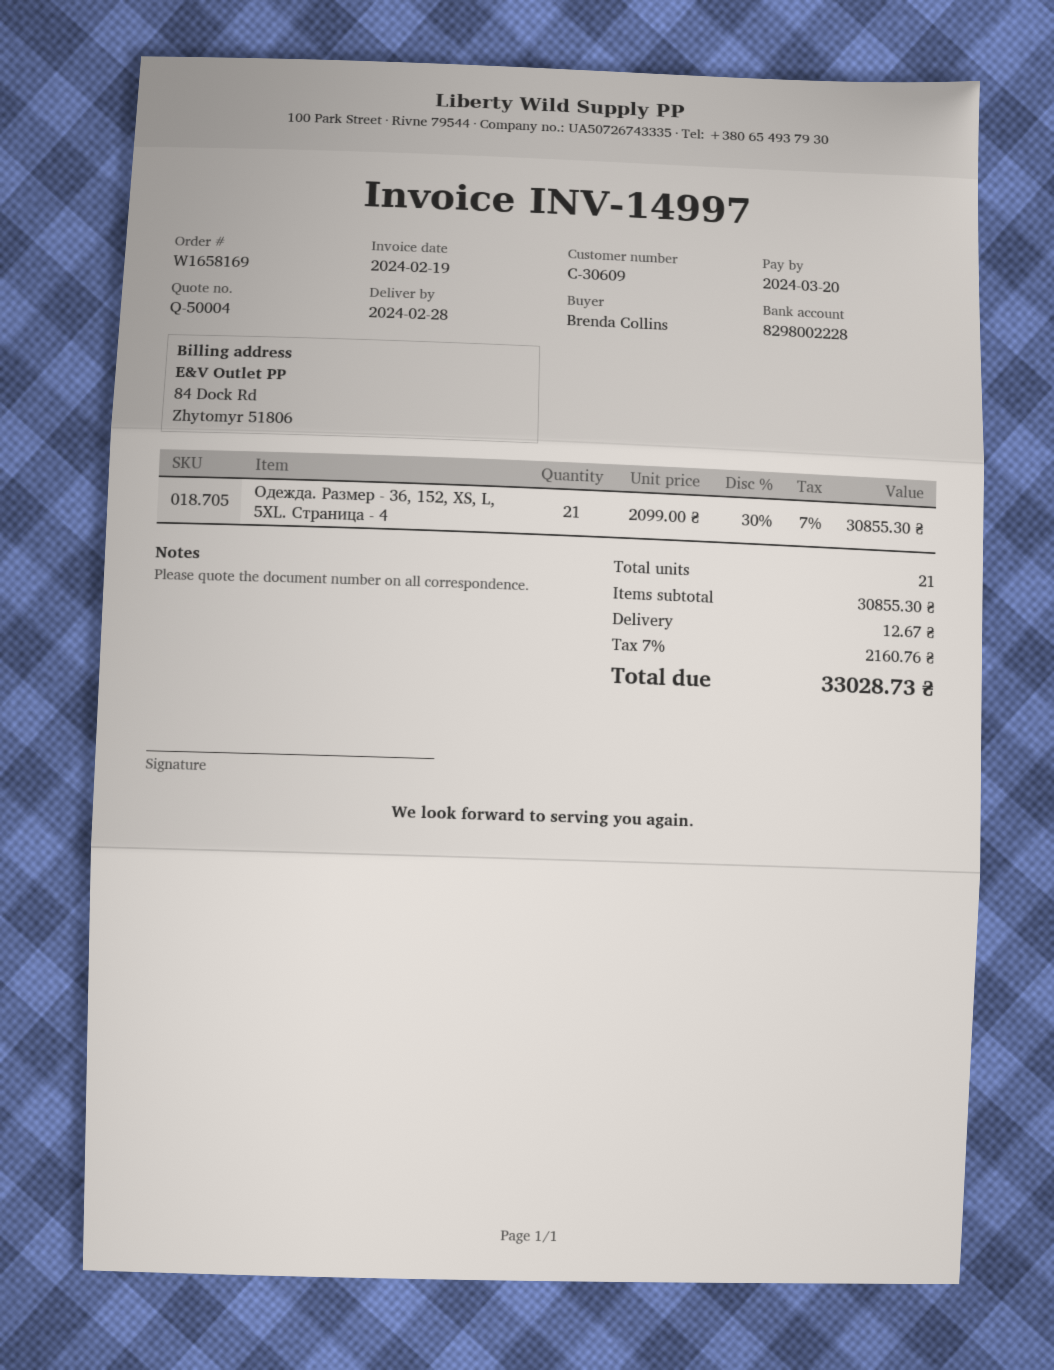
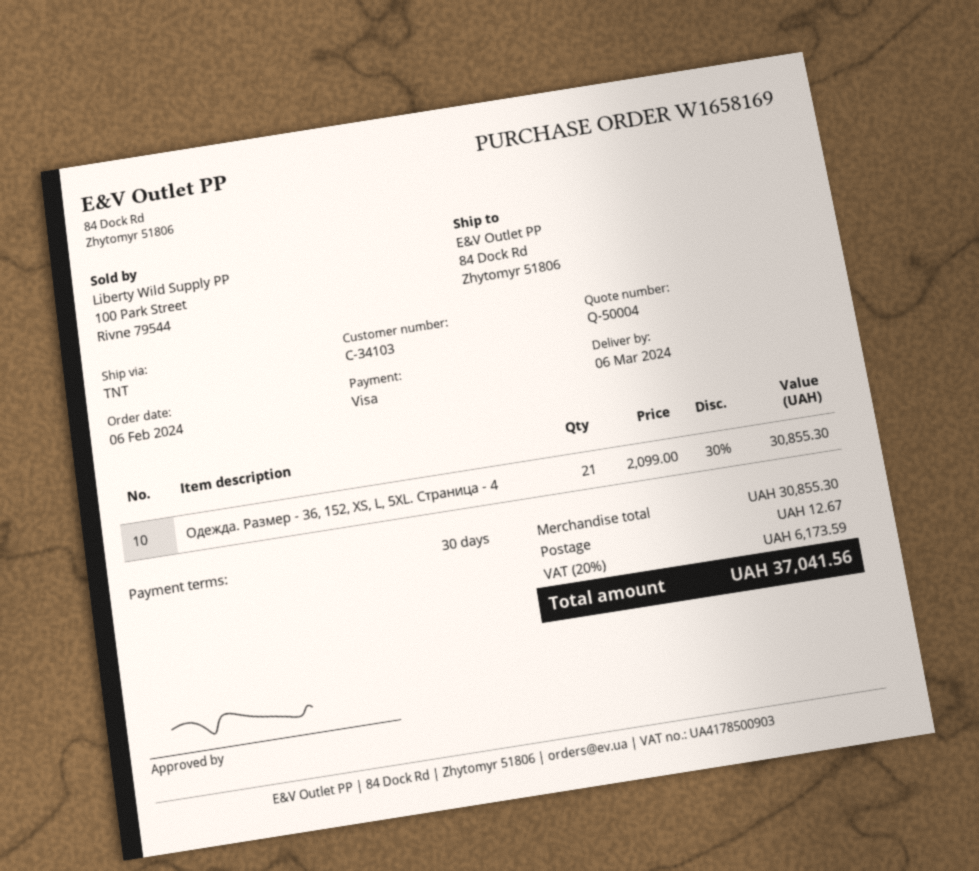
delivery date: 2024-02-28 -> 2024-03-06
customer number: C-30609 -> C-34103
tax: 7% = 2160.76 -> 20% = 6173.59
total: 33028.73 -> 37041.56

